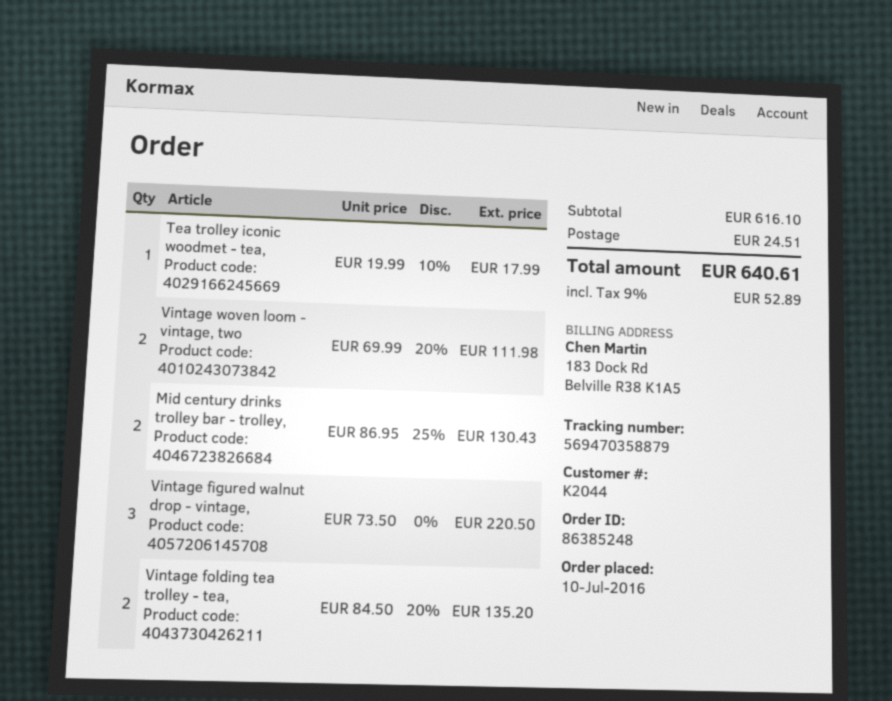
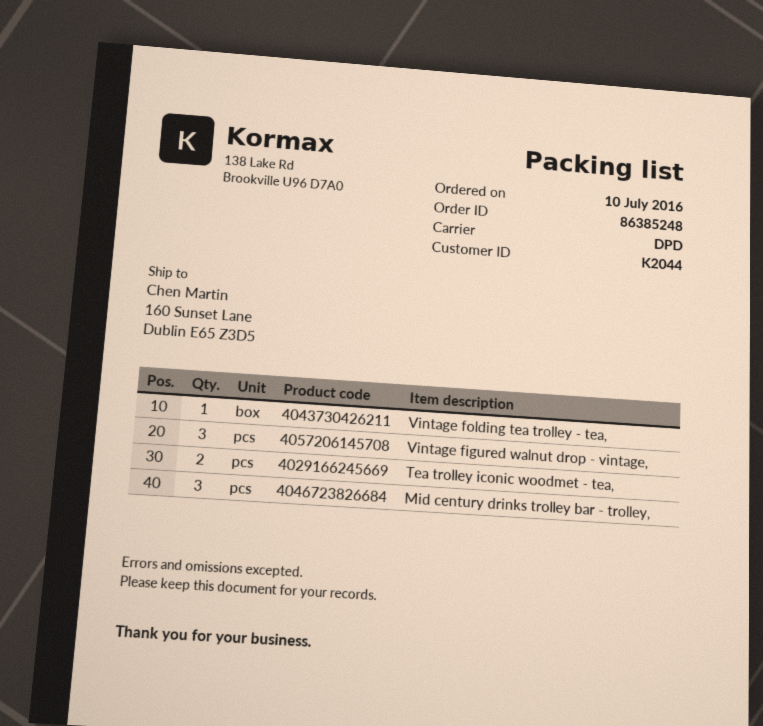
Tea trolley iconic woodmet - tea,: 1 -> 2
Vintage woven loom - vintage, two: 2 -> none
Mid century drinks trolley bar - trolley,: 2 -> 3
Vintage folding tea trolley - tea,: 2 -> 1

